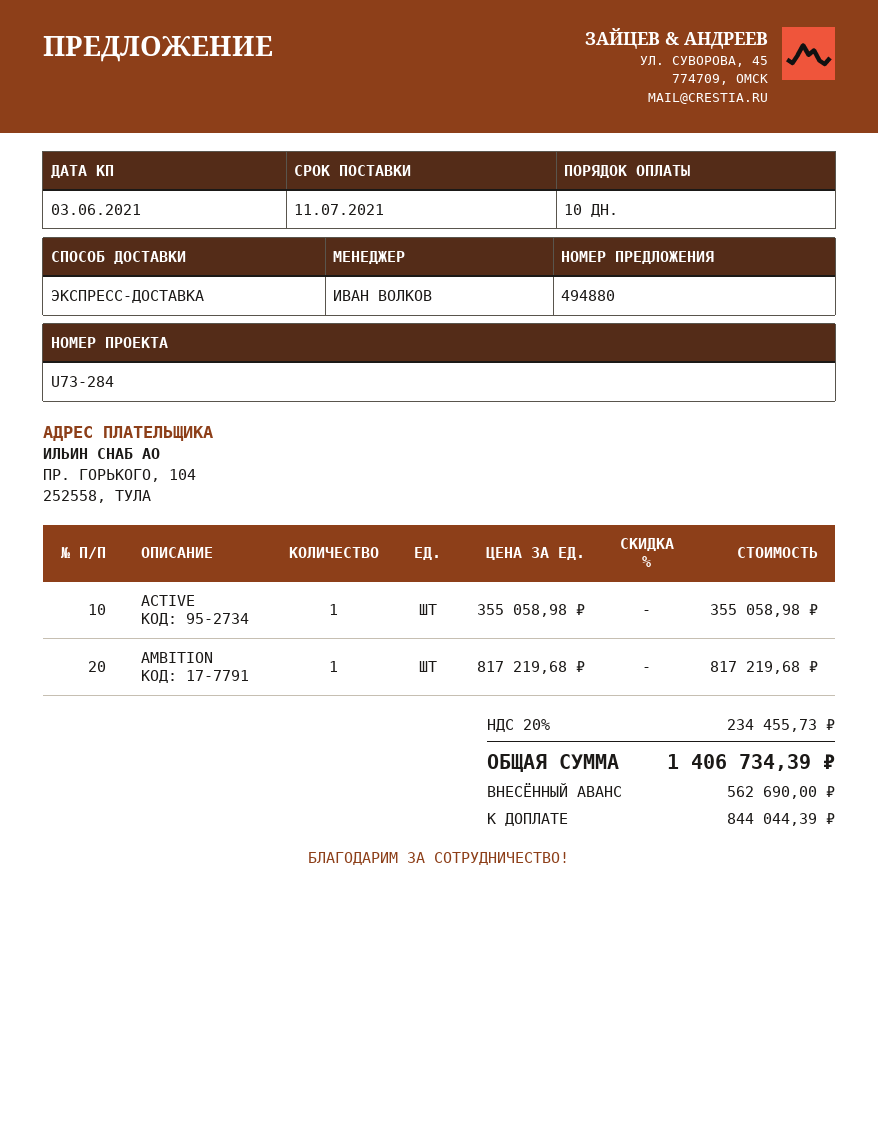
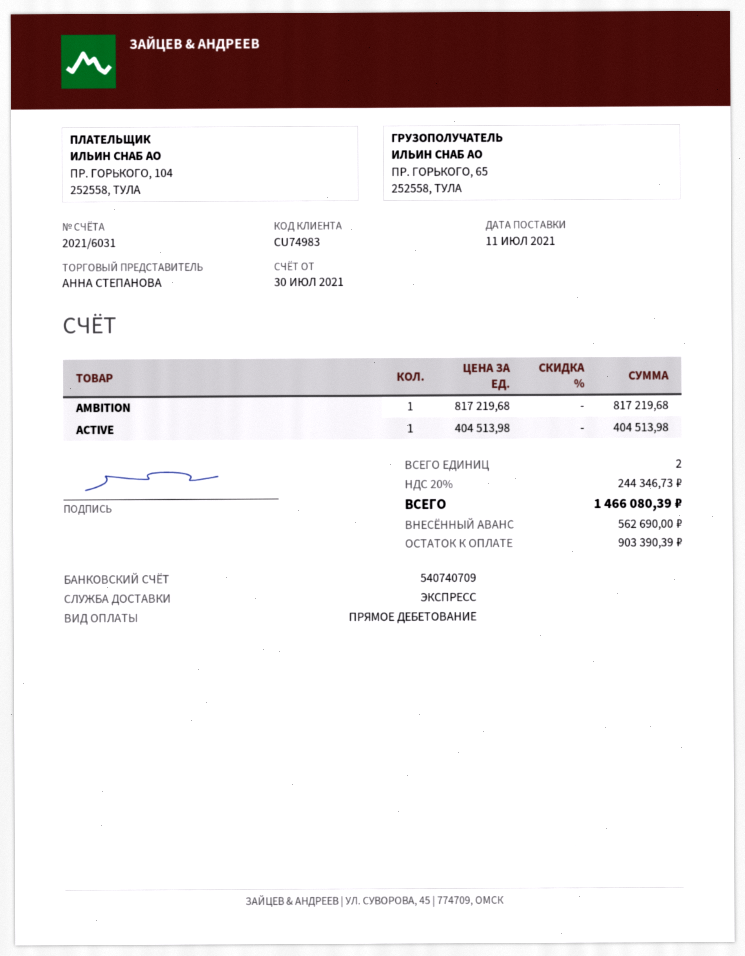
sales rep: ИВАН ВОЛКОВ -> АННА СТЕПАНОВА
ACTIVE: 1 x 355058.98 = 355058.98 -> 1 x 404513.98 = 404513.98
tax: 20% = 234455.73 -> 20% = 244346.73
total: 1406734.39 -> 1466080.39
balance: 844044.39 -> 903390.39

